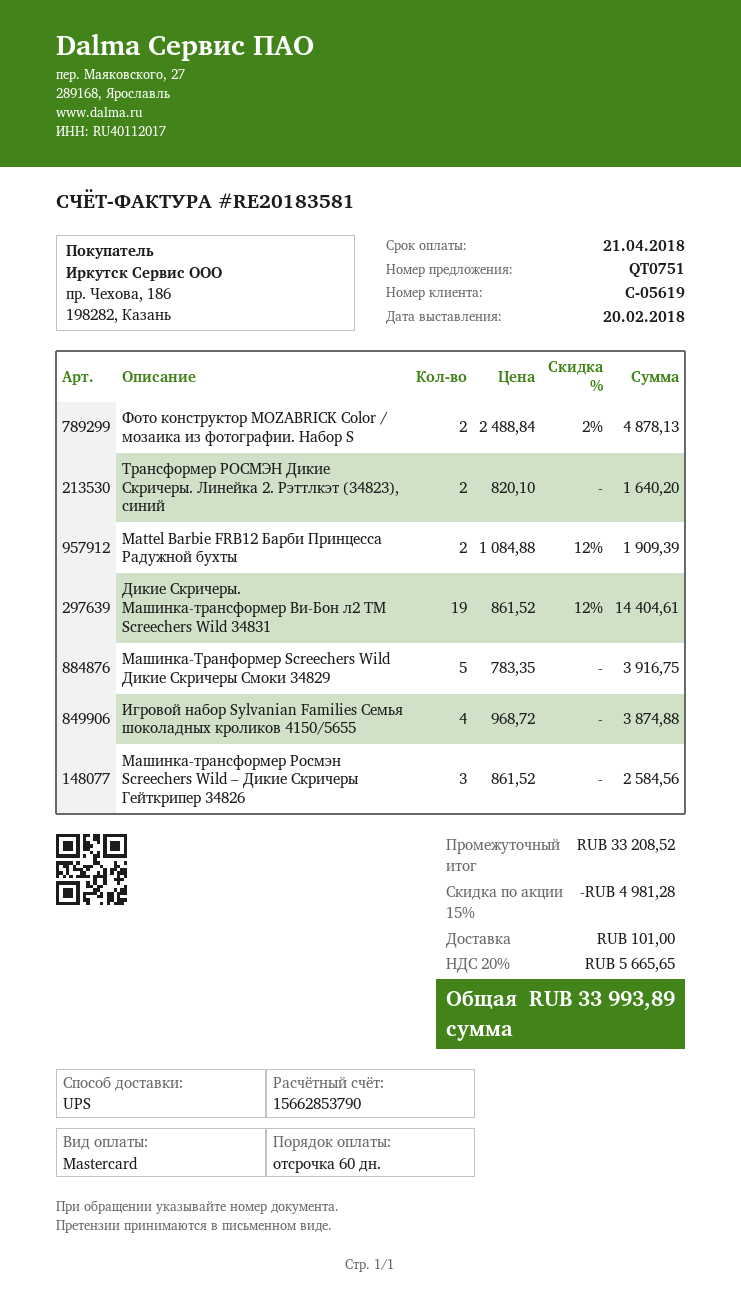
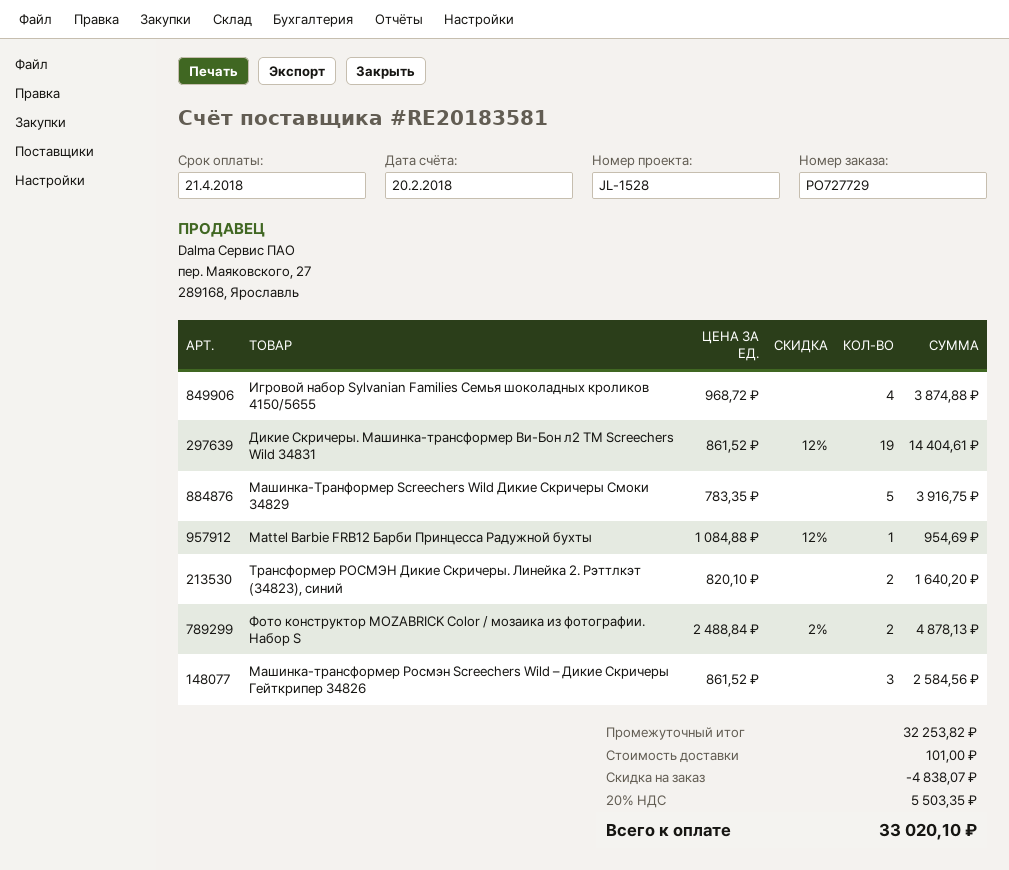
Mattel Barbie FRB12 Барби Принцесса Радужной бухты: 2 x 1084.88 - 12% = 1909.39 -> 1 x 1084.88 - 12% = 954.69
subtotal: 33208.52 -> 32253.82
discount: 4981.28 -> 4838.07
tax: 20% = 5665.65 -> 20% = 5503.35
total: 33993.89 -> 33020.10

